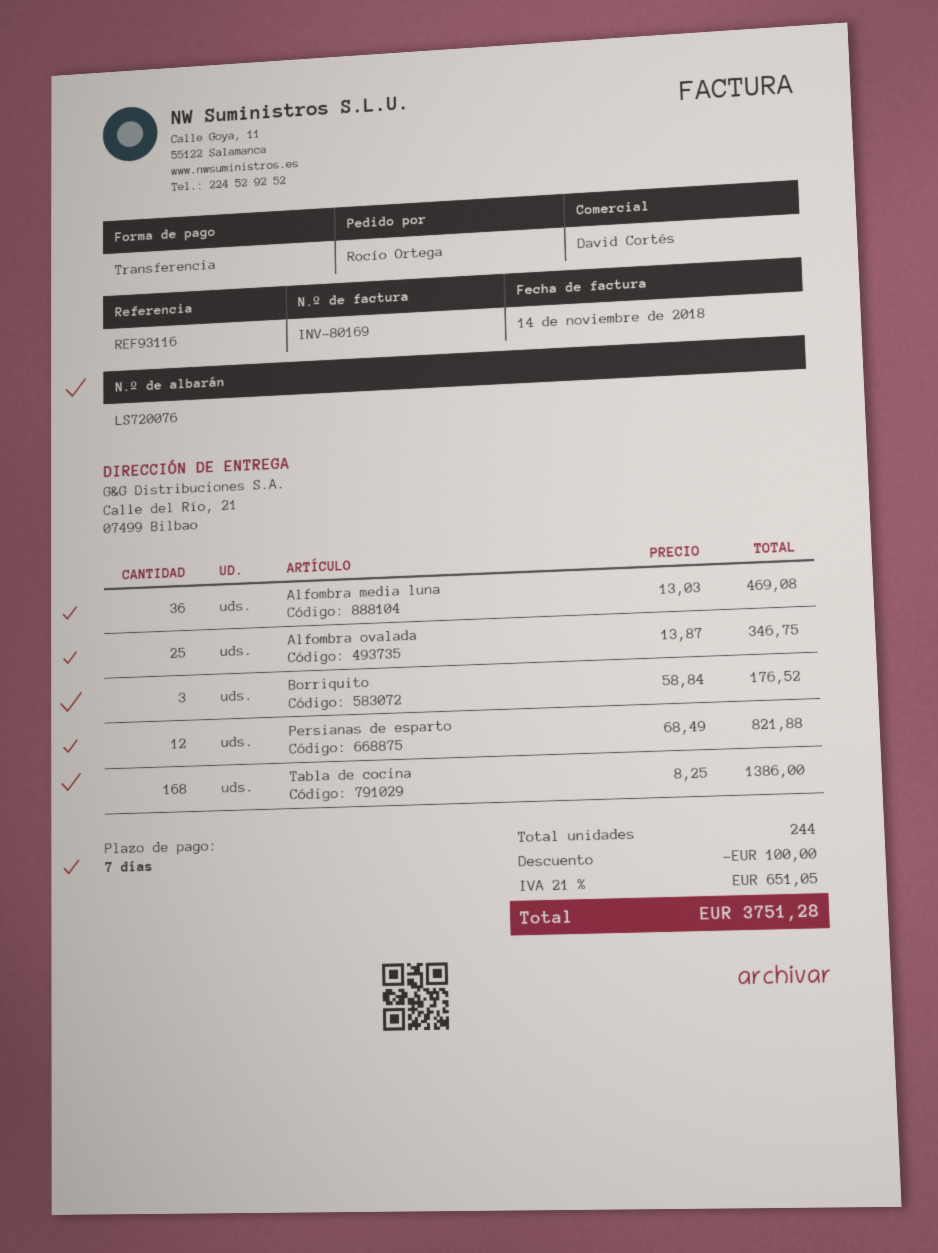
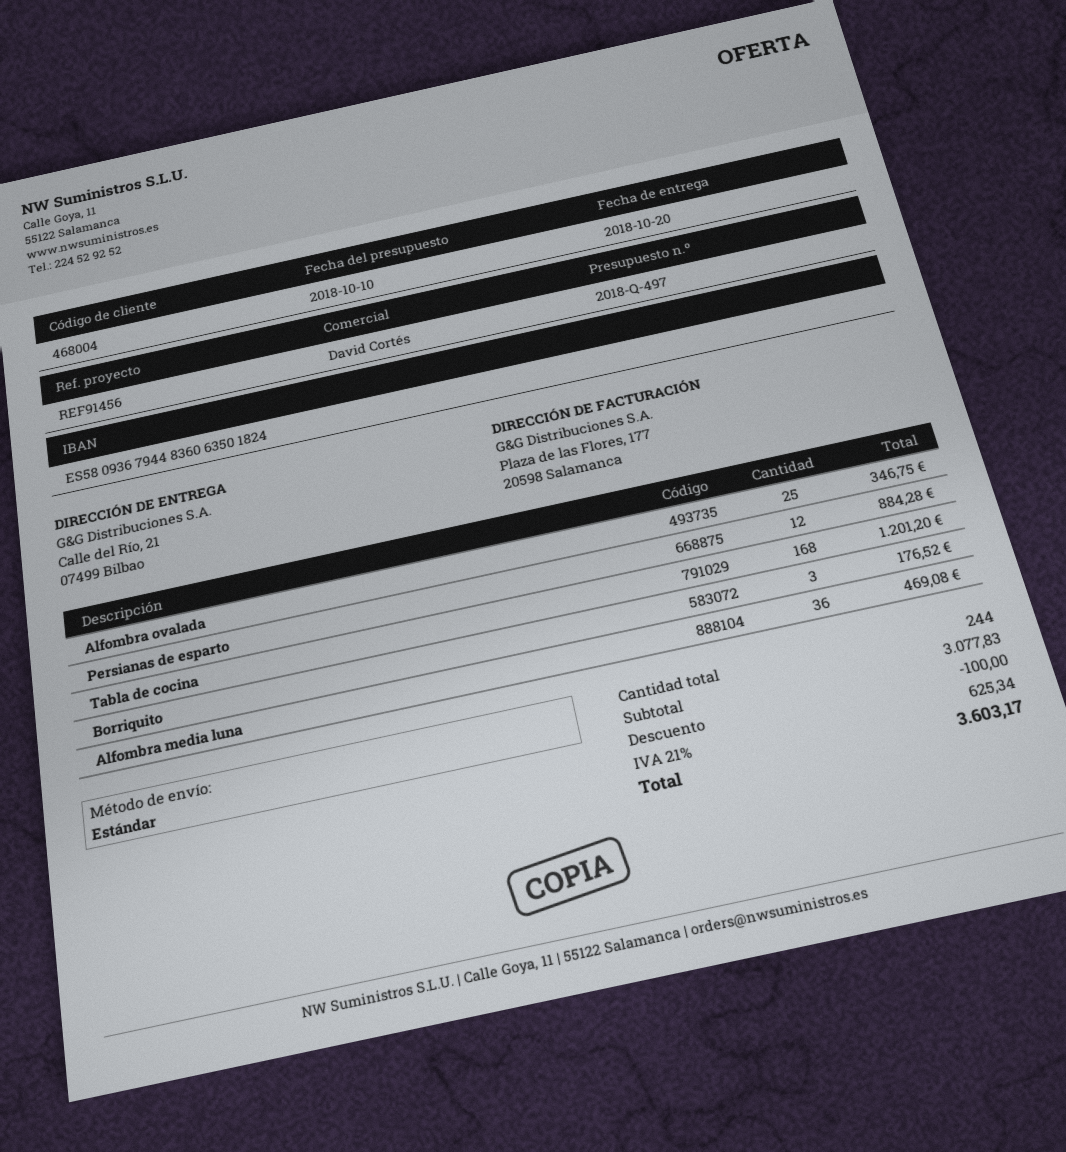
reference: REF93116 -> REF91456
Persianas de esparto: 12 for 821.88 -> 12 for 884.28
Tabla de cocina: 168 for 1386.00 -> 168 for 1201.20
tax: 21% = 651.05 -> 21% = 625.34
total: 3751.28 -> 3603.17

